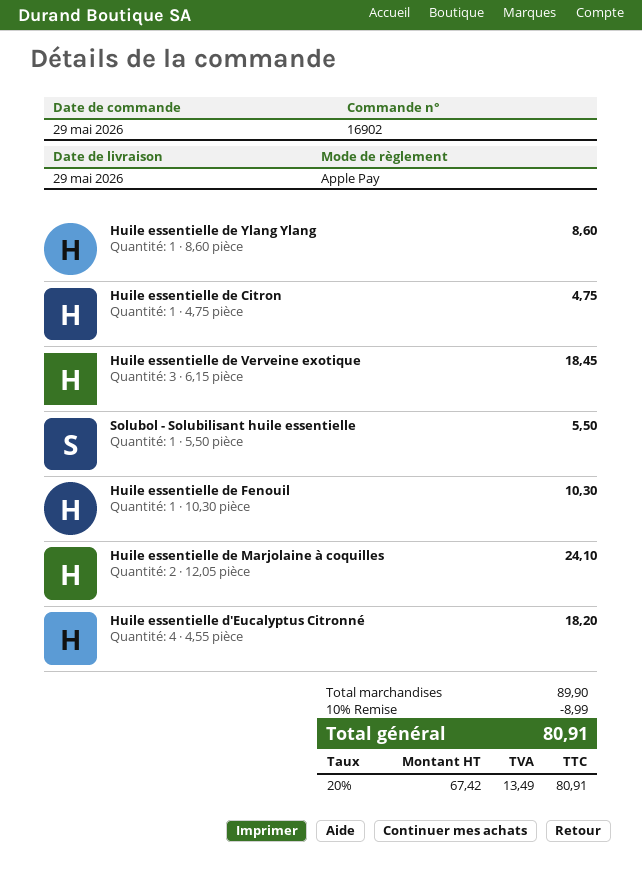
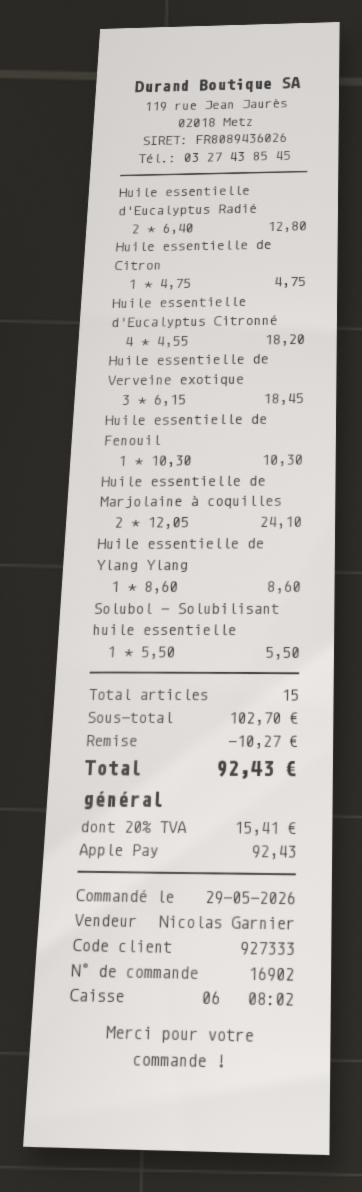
Huile essentielle d'Eucalyptus Radié: none -> 2 x 6.40 = 12.80
subtotal: 89.90 -> 102.70
discount: 8.99 -> 10.27
tax: 20% = 13.49 -> 20% = 15.41
total: 80.91 -> 92.43

